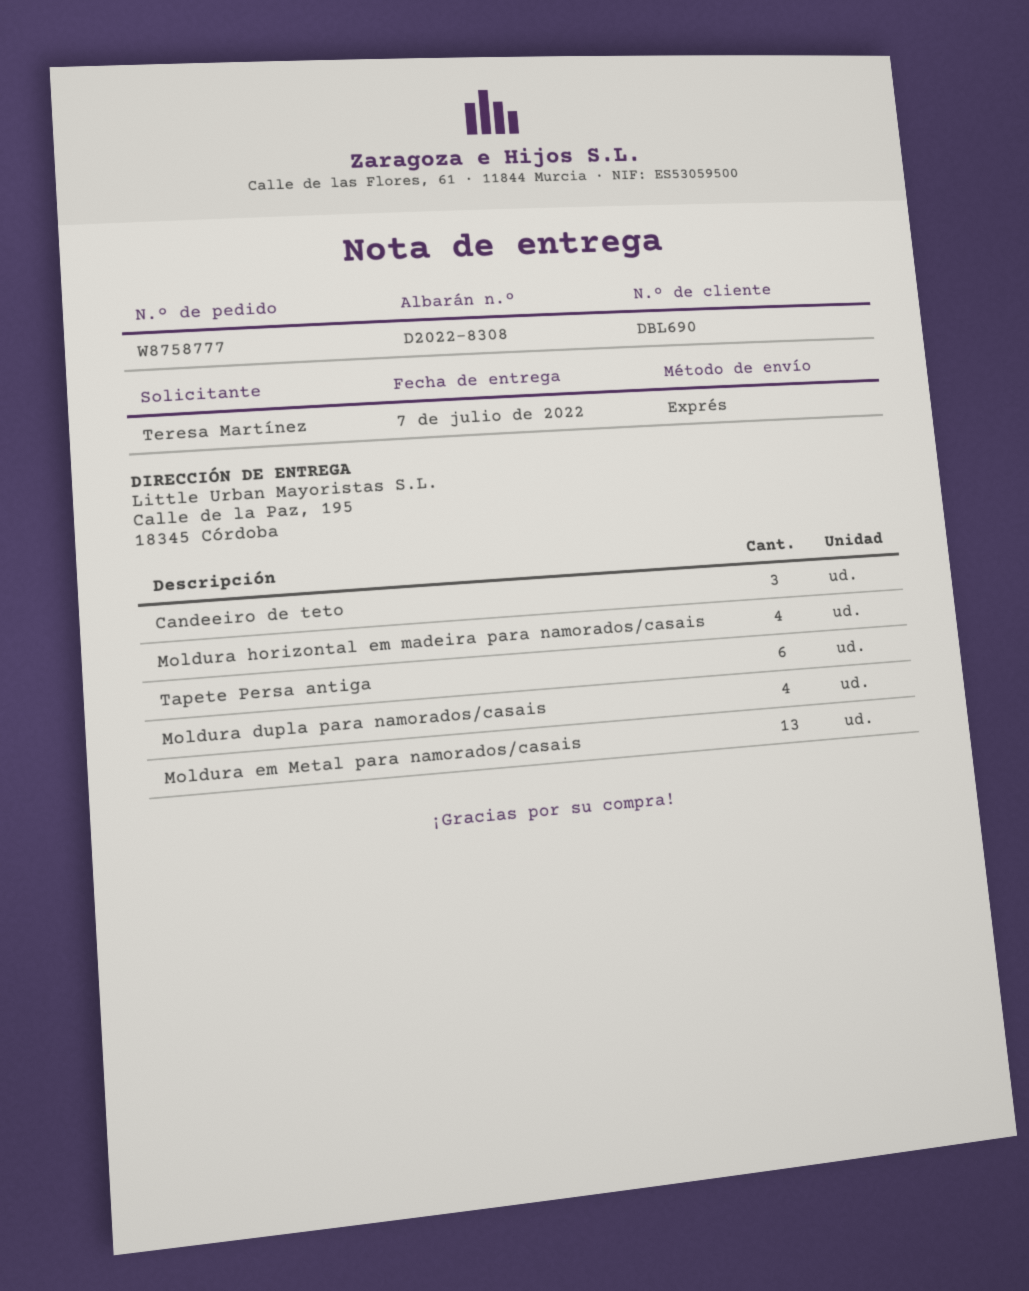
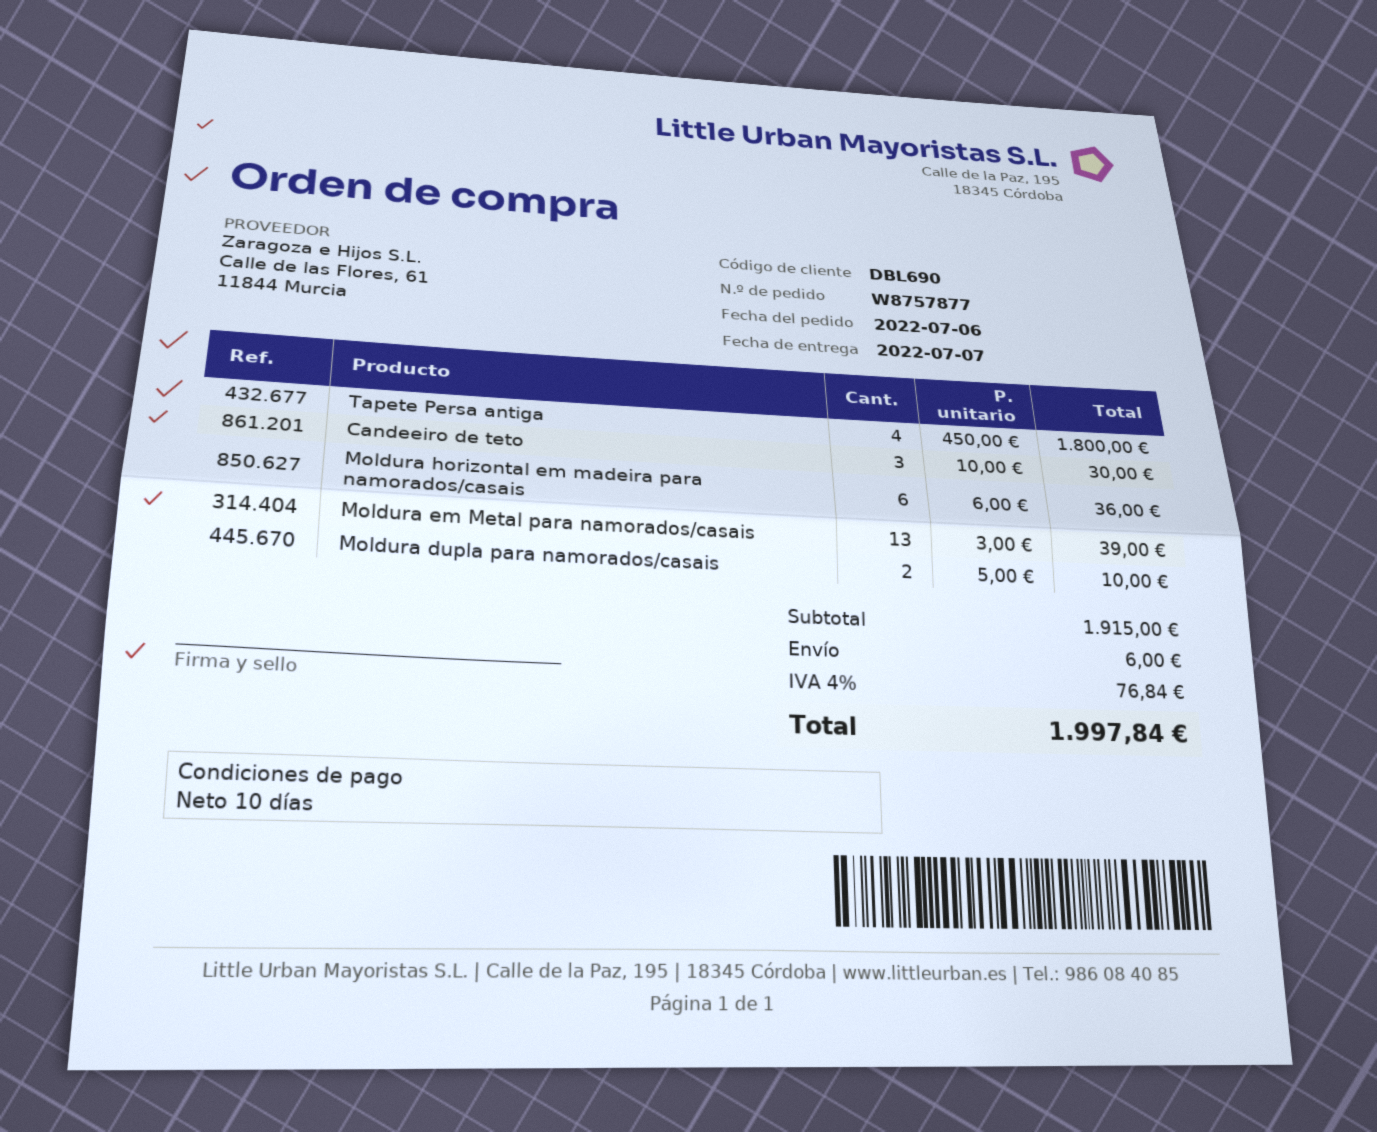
order number: W8758777 -> W8757877
Moldura horizontal em madeira para namorados/casais: 4 -> 6
Tapete Persa antiga: 6 -> 4
Moldura dupla para namorados/casais: 4 -> 2

